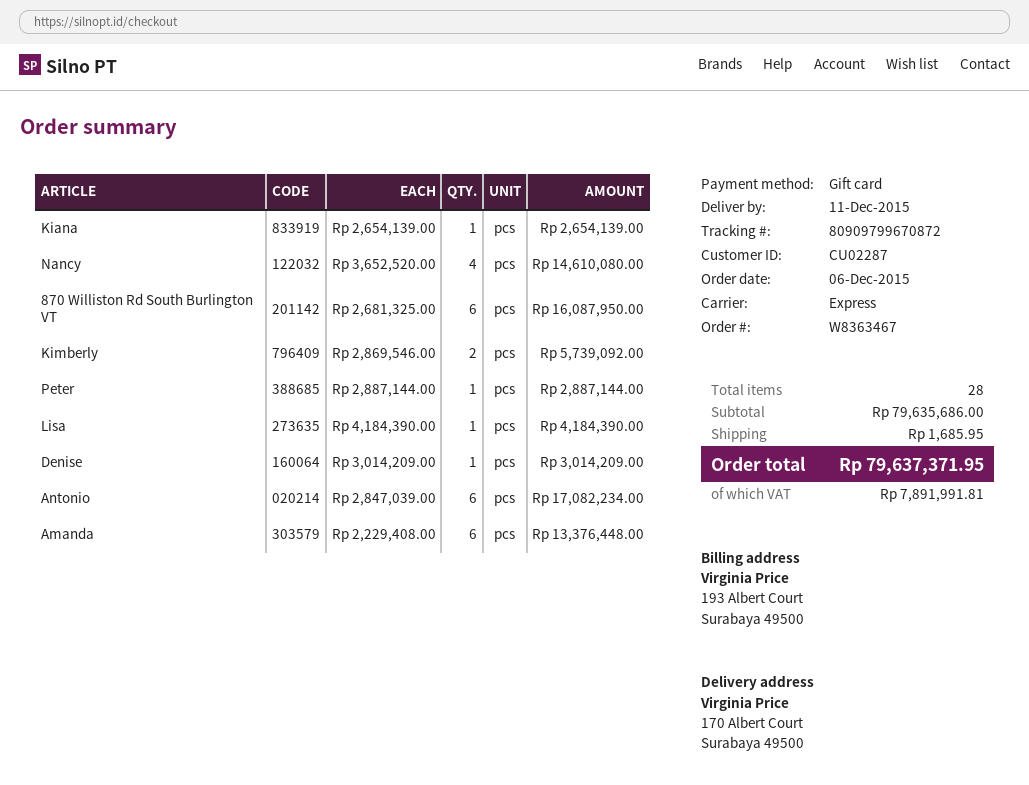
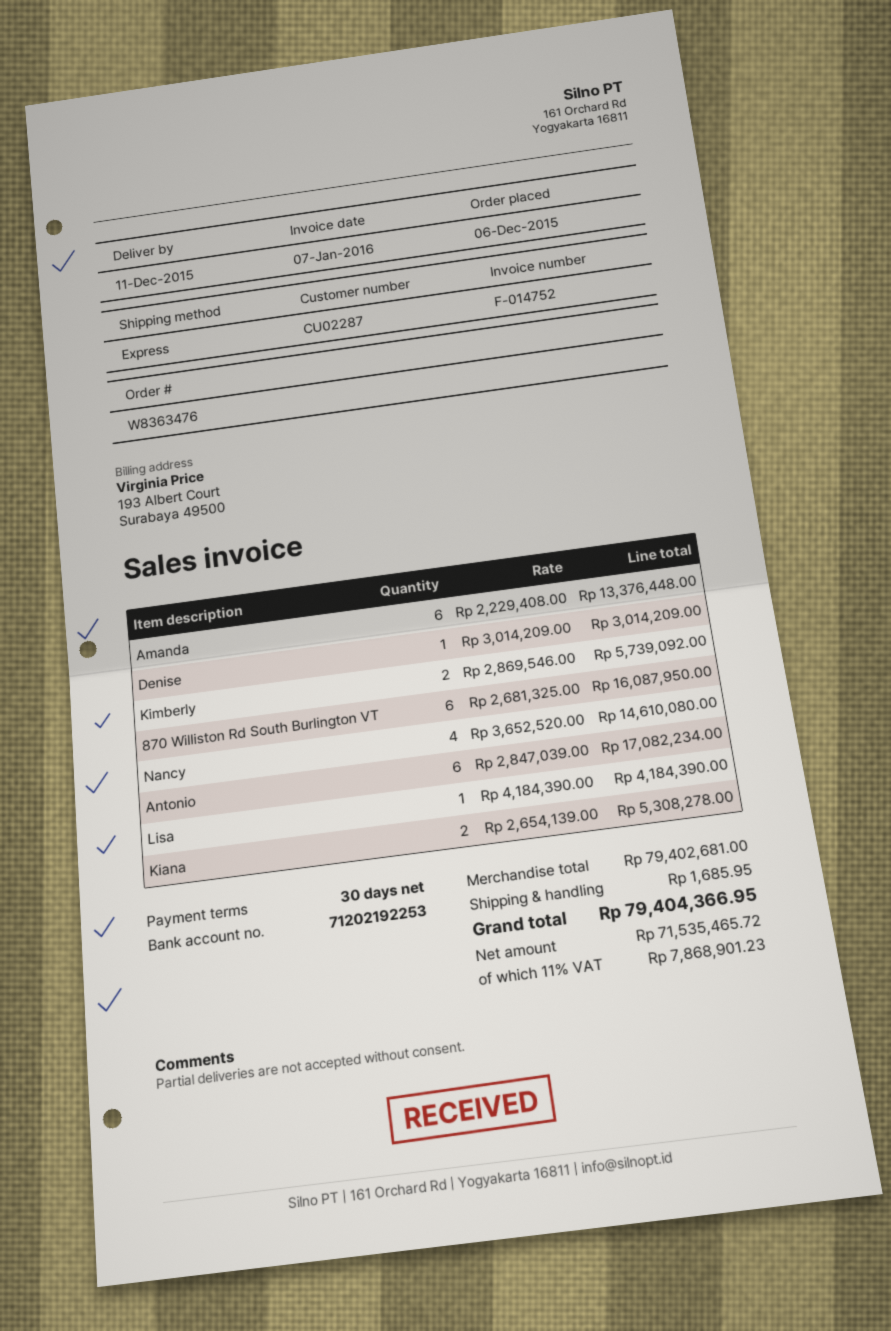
order number: W8363467 -> W8363476
Kiana: 1 x 2654139.00 = 2654139.00 -> 2 x 2654139.00 = 5308278.00
Peter: 1 x 2887144.00 = 2887144.00 -> none
subtotal: 79635686.00 -> 79402681.00
tax: 7891991.81 -> 7868901.23
total: 79637371.95 -> 79404366.95

